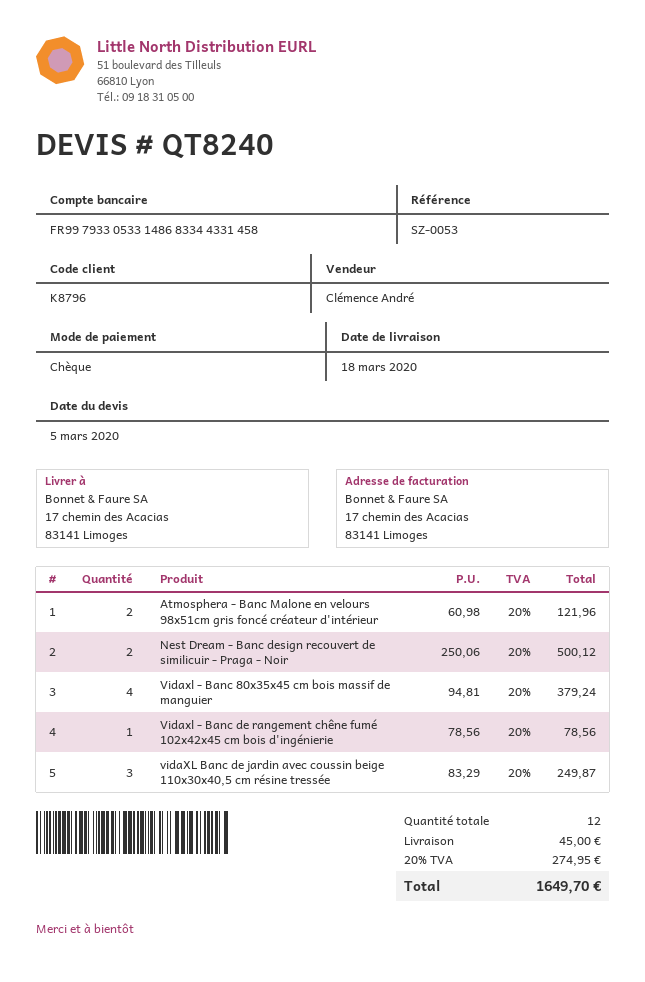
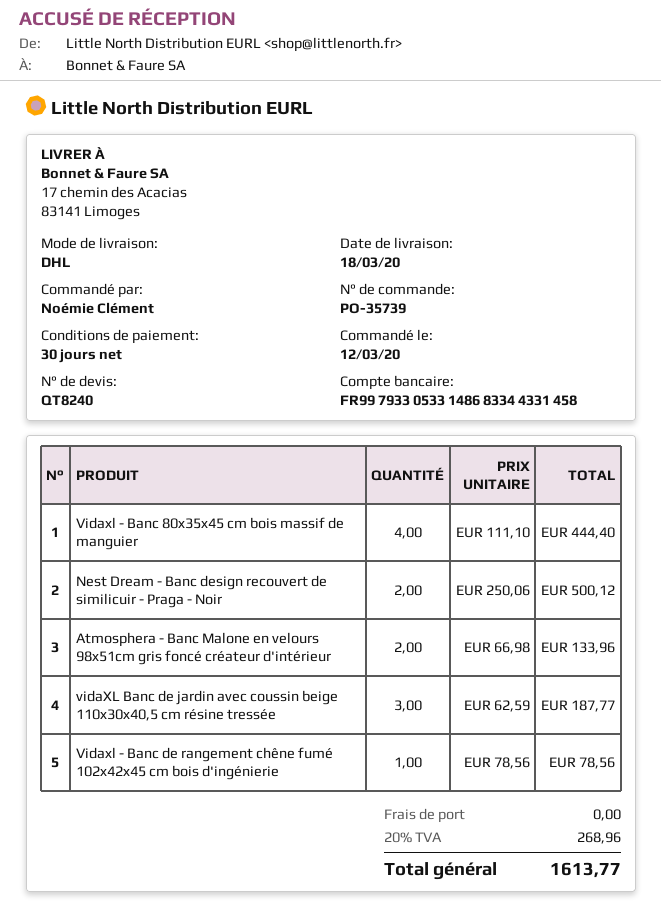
Atmosphera - Banc Malone en velours 98x51cm gris foncé créateur d'intérieur: 2 x 60.98 = 121.96 -> 2 x 66.98 = 133.96
Vidaxl - Banc 80x35x45 cm bois massif de manguier: 4 x 94.81 = 379.24 -> 4 x 111.10 = 444.40
vidaXL Banc de jardin avec coussin beige 110x30x40,5 cm résine tressée: 3 x 83.29 = 249.87 -> 3 x 62.59 = 187.77
shipping: 45.00 -> 0.00
tax: 20% = 274.95 -> 20% = 268.96
total: 1649.70 -> 1613.77

